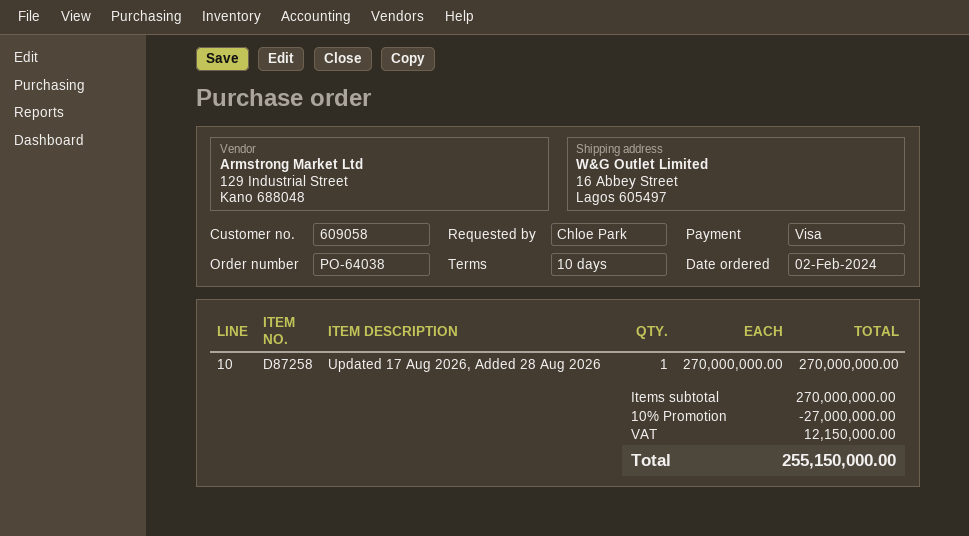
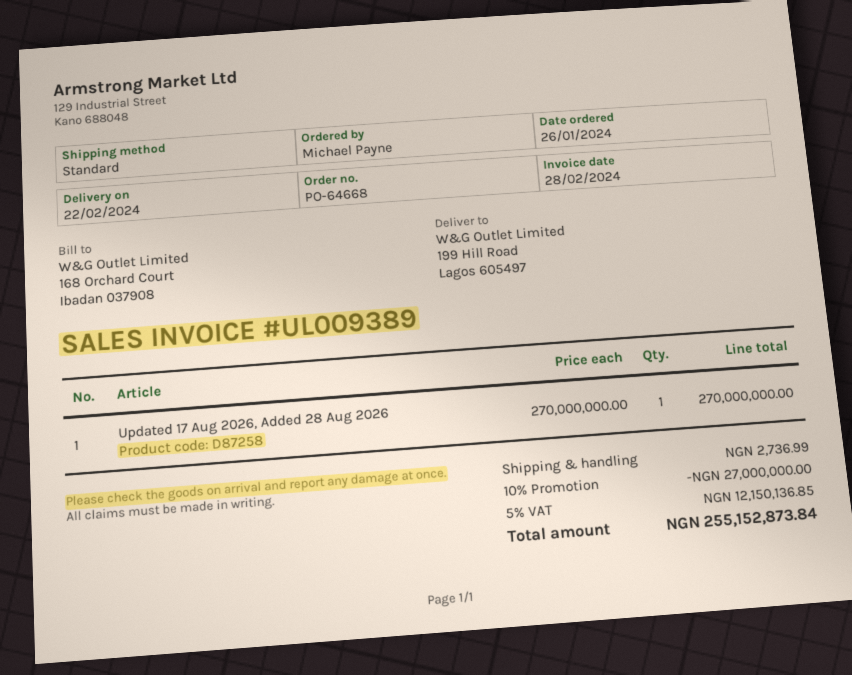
order number: PO-64038 -> PO-64668
order date: 2024-02-02 -> 2024-01-26
ordered by: Chloe Park -> Michael Payne
ship to: 16 Abbey Street, Lagos 605497 -> 199 Hill Road, Lagos 605497
shipping: none -> 2736.99
tax: 12150000.00 -> 12150136.85
total: 255150000.00 -> 255152873.84

